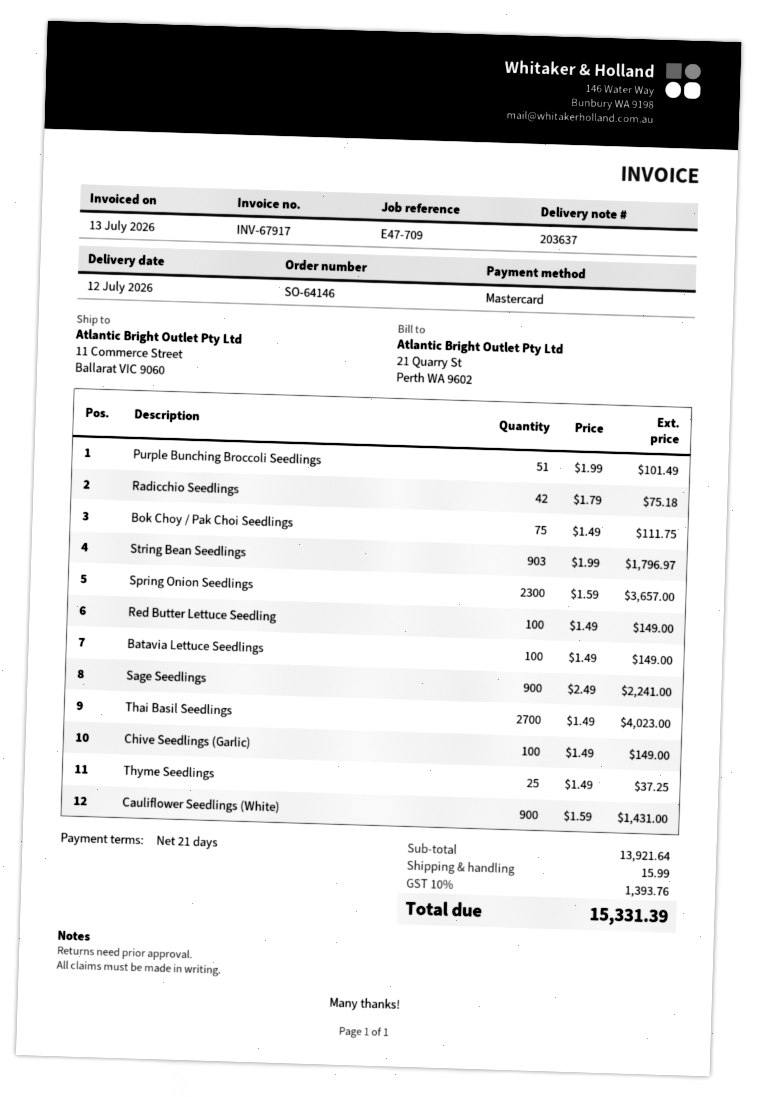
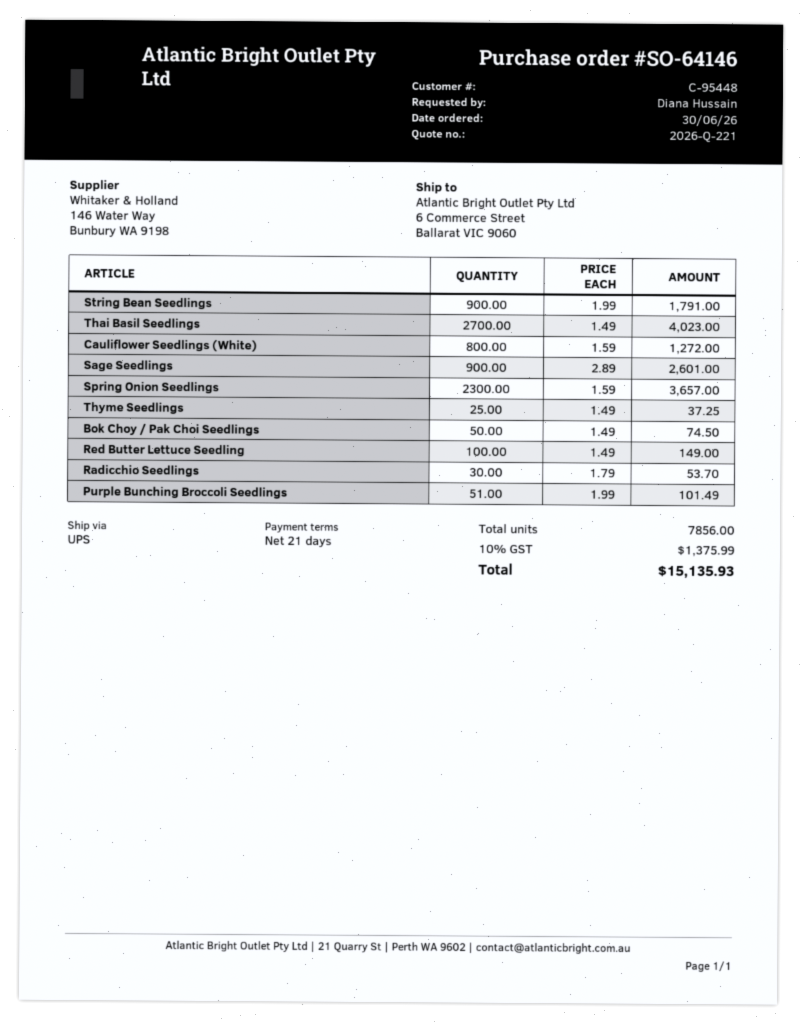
ship to: 11 Commerce Street, Ballarat VIC 9060 -> 6 Commerce Street, Ballarat VIC 9060
Radicchio Seedlings: 42 x 1.79 = 75.18 -> 30 x 1.79 = 53.70
Bok Choy / Pak Choi Seedlings: 75 x 1.49 = 111.75 -> 50 x 1.49 = 74.50
String Bean Seedlings: 903 x 1.99 = 1796.97 -> 900 x 1.99 = 1791.00
Batavia Lettuce Seedlings: 100 x 1.49 = 149.00 -> none
Sage Seedlings: 900 x 2.49 = 2241.00 -> 900 x 2.89 = 2601.00
Chive Seedlings (Garlic): 100 x 1.49 = 149.00 -> none
Cauliflower Seedlings (White): 900 x 1.59 = 1431.00 -> 800 x 1.59 = 1272.00
shipping: 15.99 -> none
tax: 10% = 1393.76 -> 10% = 1375.99
total: 15331.39 -> 15135.93

